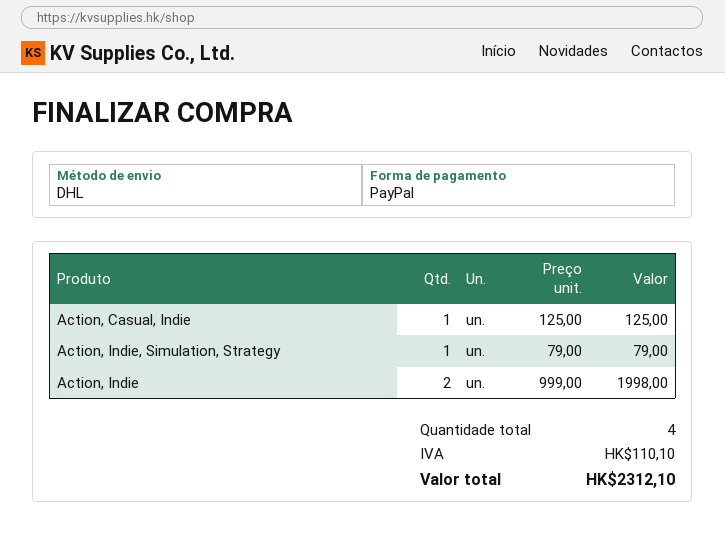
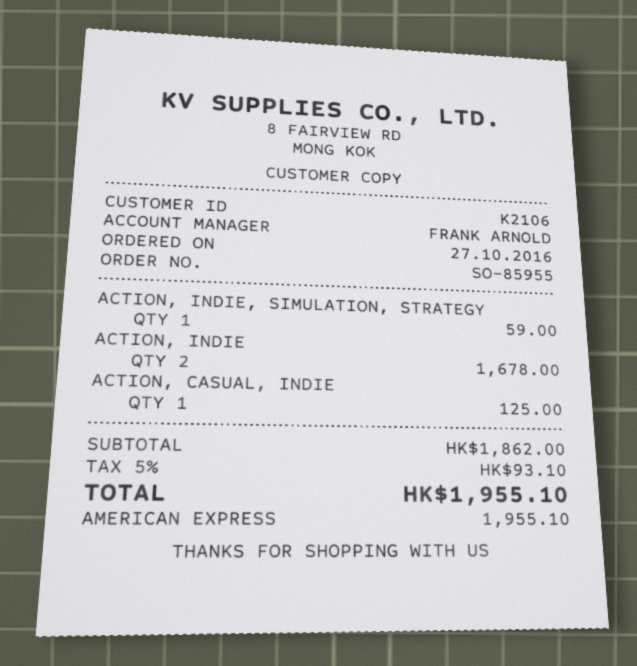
payment method: PayPal -> American Express
Action, Indie, Simulation, Strategy: 1 for 79.00 -> 1 for 59.00
Action, Indie: 2 for 1998.00 -> 2 for 1678.00
tax: 110.10 -> 93.10
total: 2312.10 -> 1955.10

